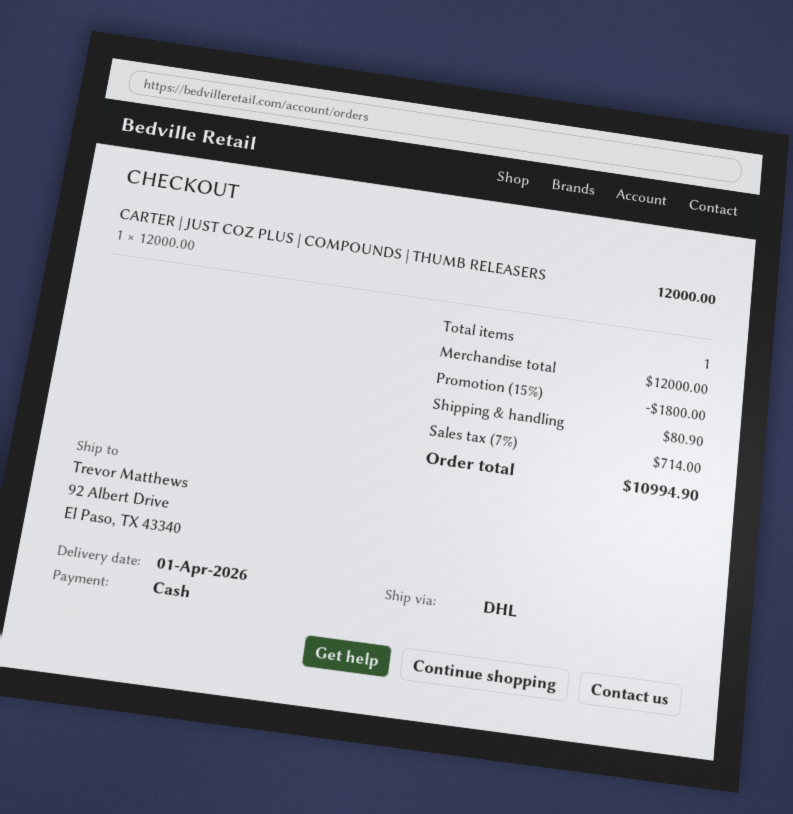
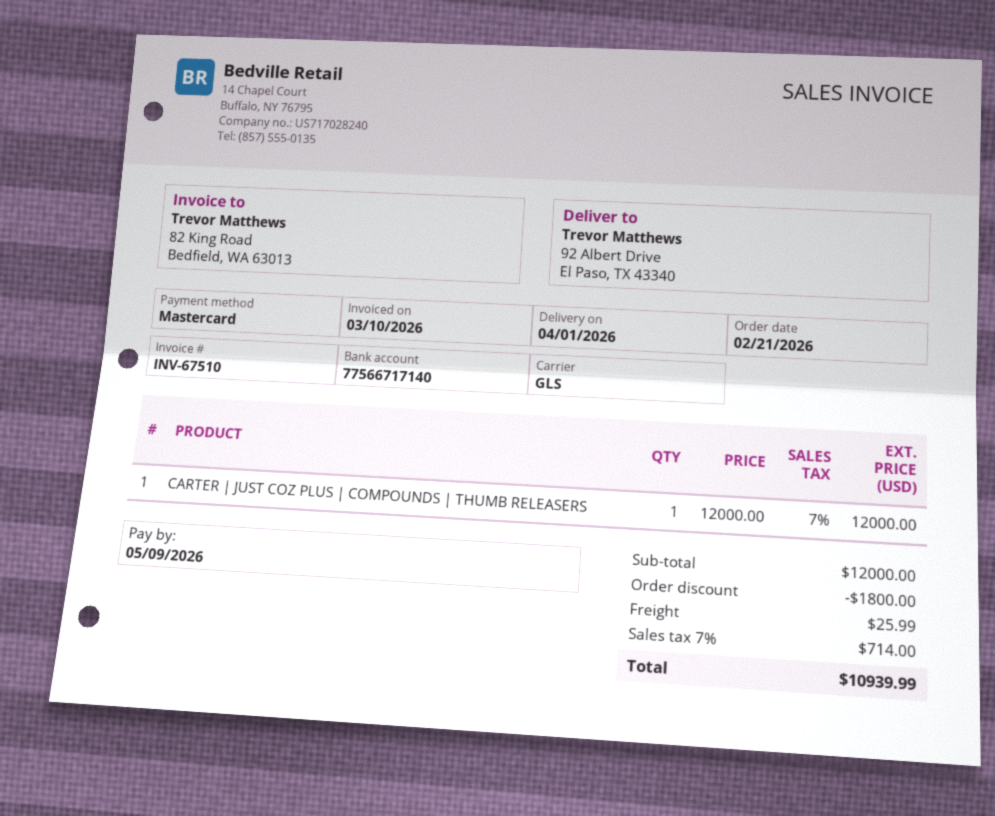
payment method: cash -> Mastercard
shipping method: DHL -> GLS
shipping: 80.90 -> 25.99
total: 10994.90 -> 10939.99

